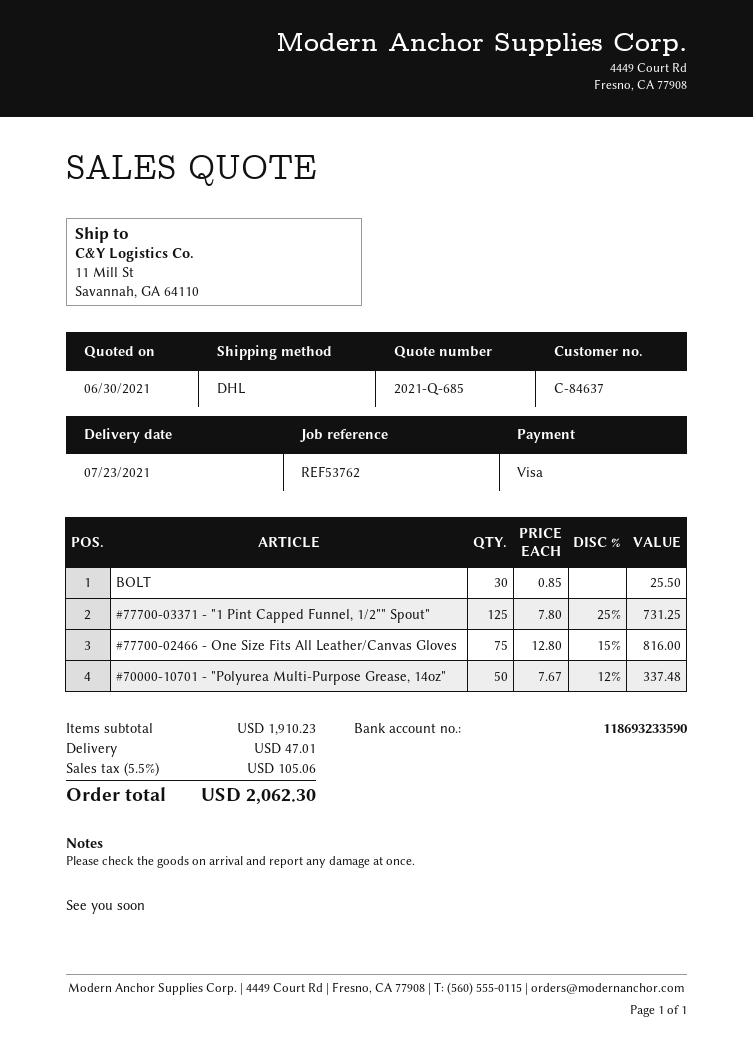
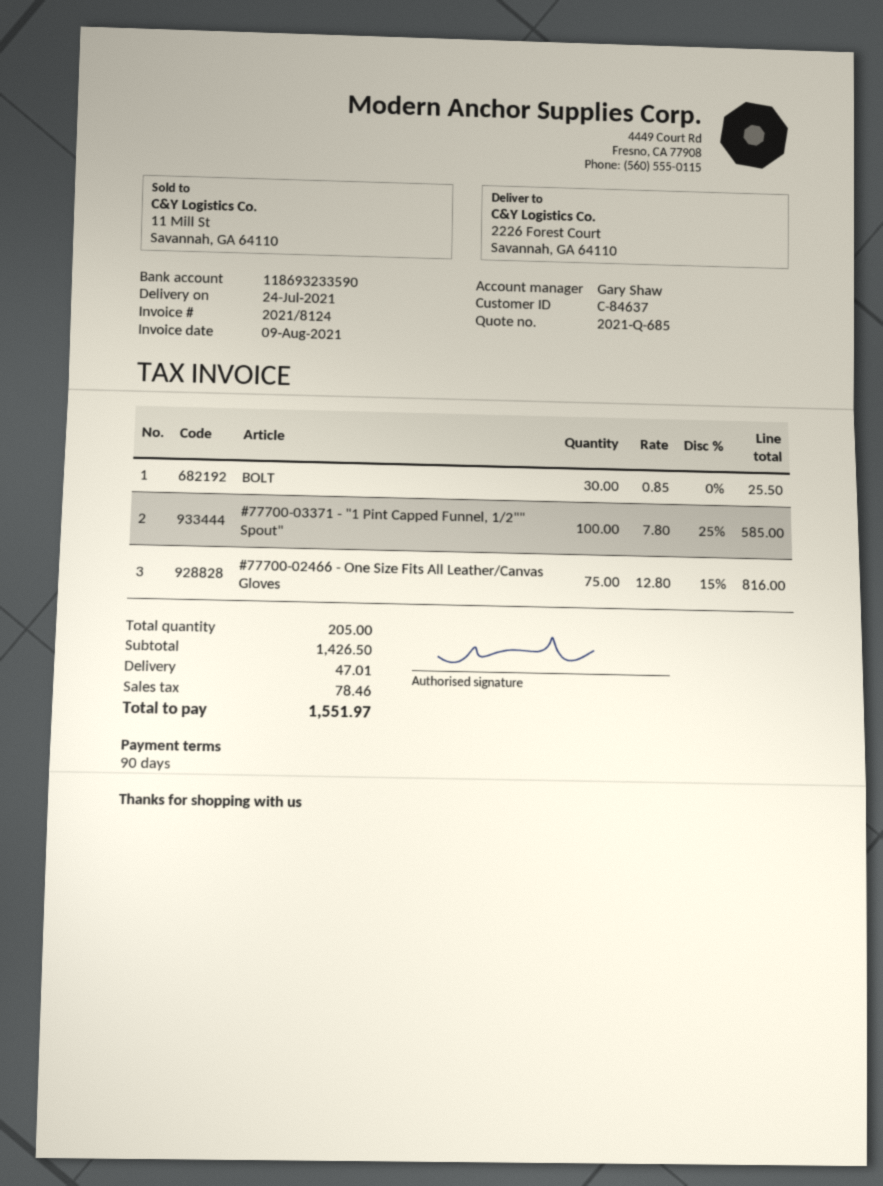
delivery date: 2021-07-23 -> 2021-07-24
ship to: 11 Mill St, Savannah, GA 64110 -> 2226 Forest Court, Savannah, GA 64110
#77700-03371 - "1 Pint Capped Funnel, 1/2"" Spout": 125 x 7.80 - 25% = 731.25 -> 100 x 7.80 - 25% = 585.00
#70000-10701 - "Polyurea Multi-Purpose Grease, 14oz": 50 x 7.67 - 12% = 337.48 -> none
subtotal: 1910.23 -> 1426.50
tax: 105.06 -> 78.46
total: 2062.30 -> 1551.97

